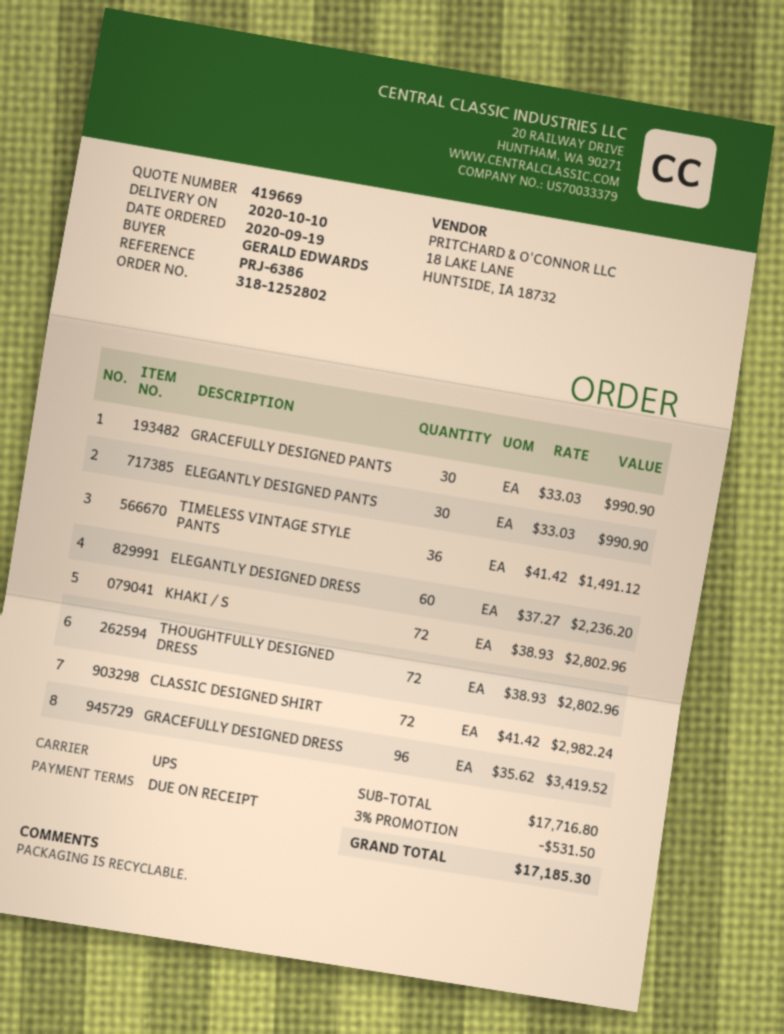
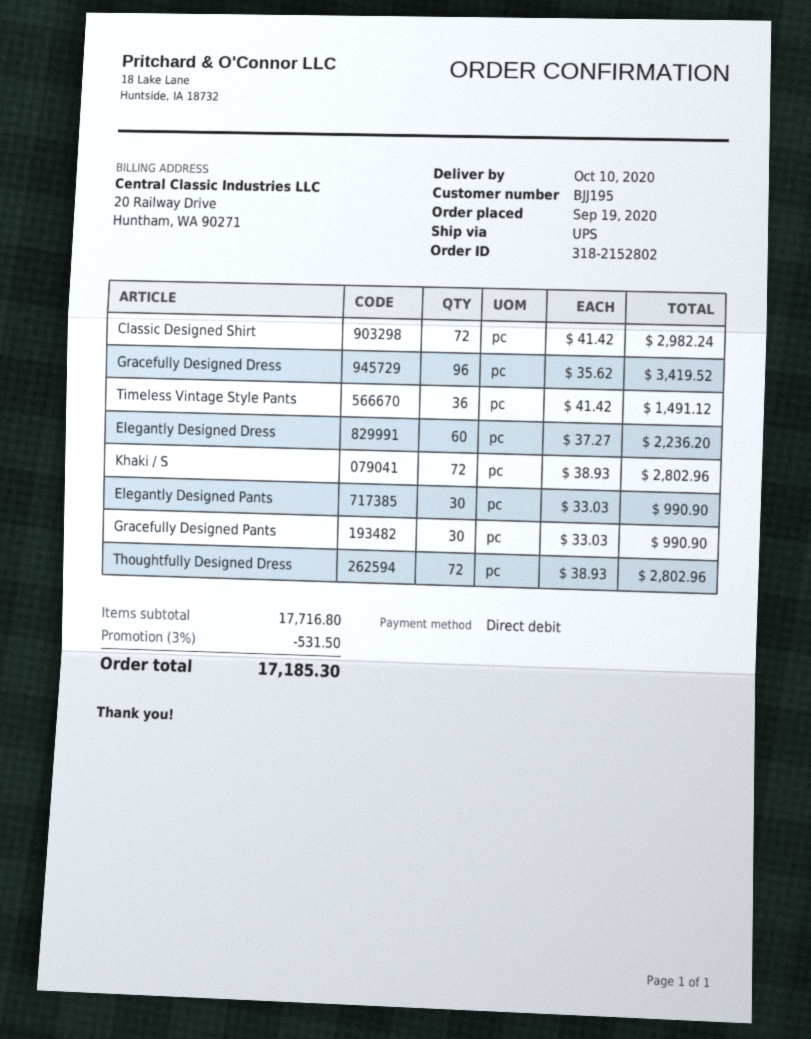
order number: 318-1252802 -> 318-2152802

